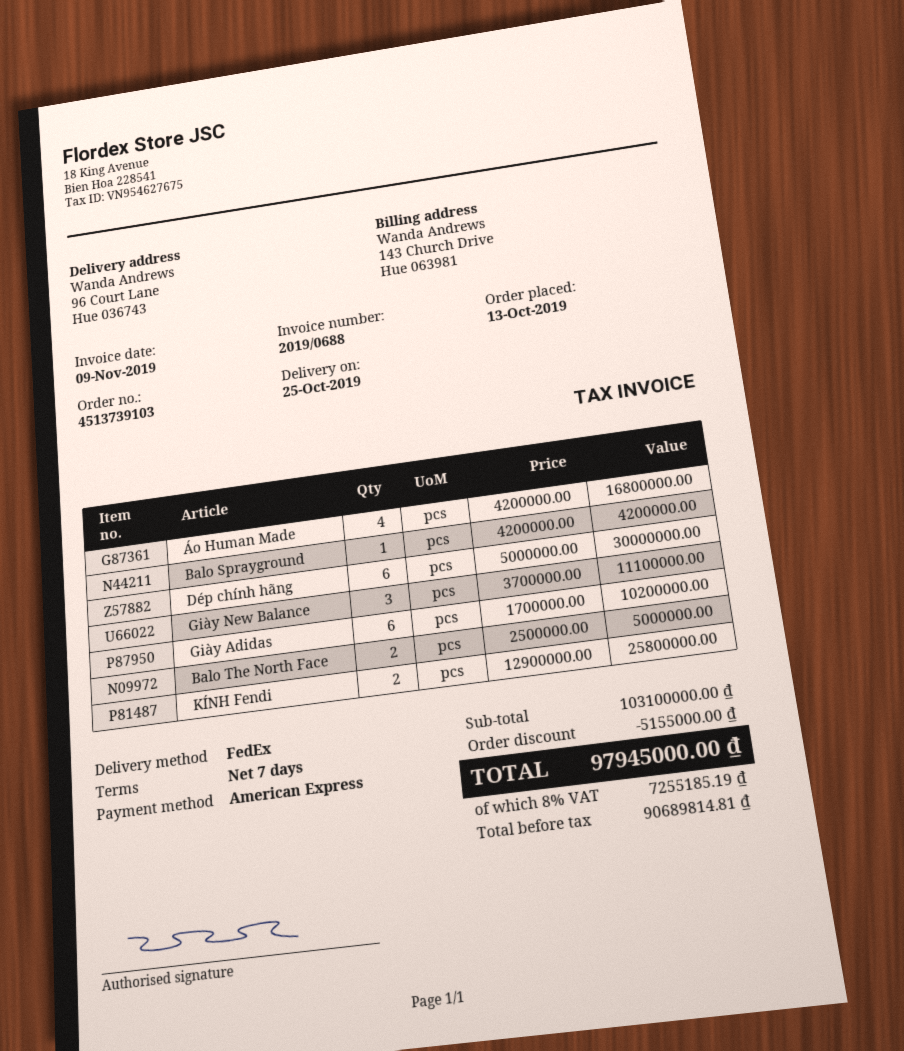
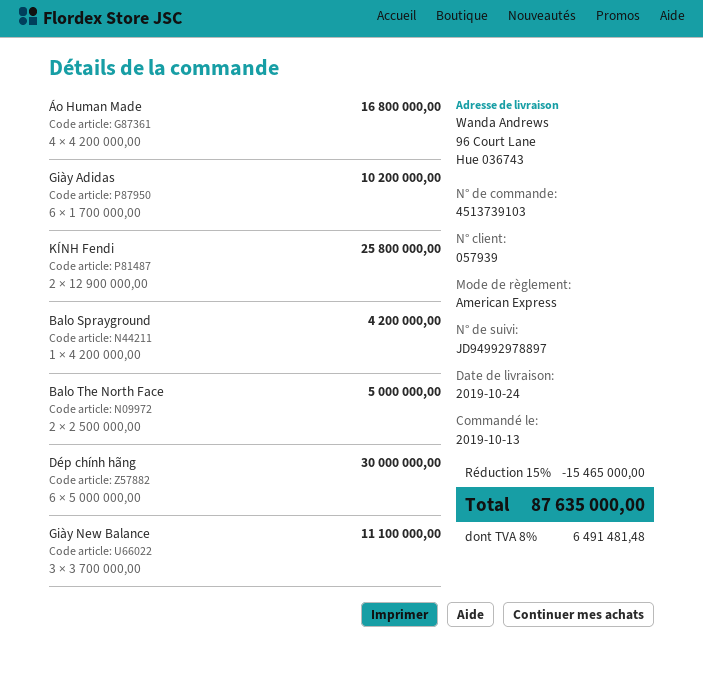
delivery date: 2019-10-25 -> 2019-10-24
discount: 5155000.00 -> 15465000.00
tax: 8% = 7255185.19 -> 8% = 6491481.48
total: 97945000.00 -> 87635000.00

